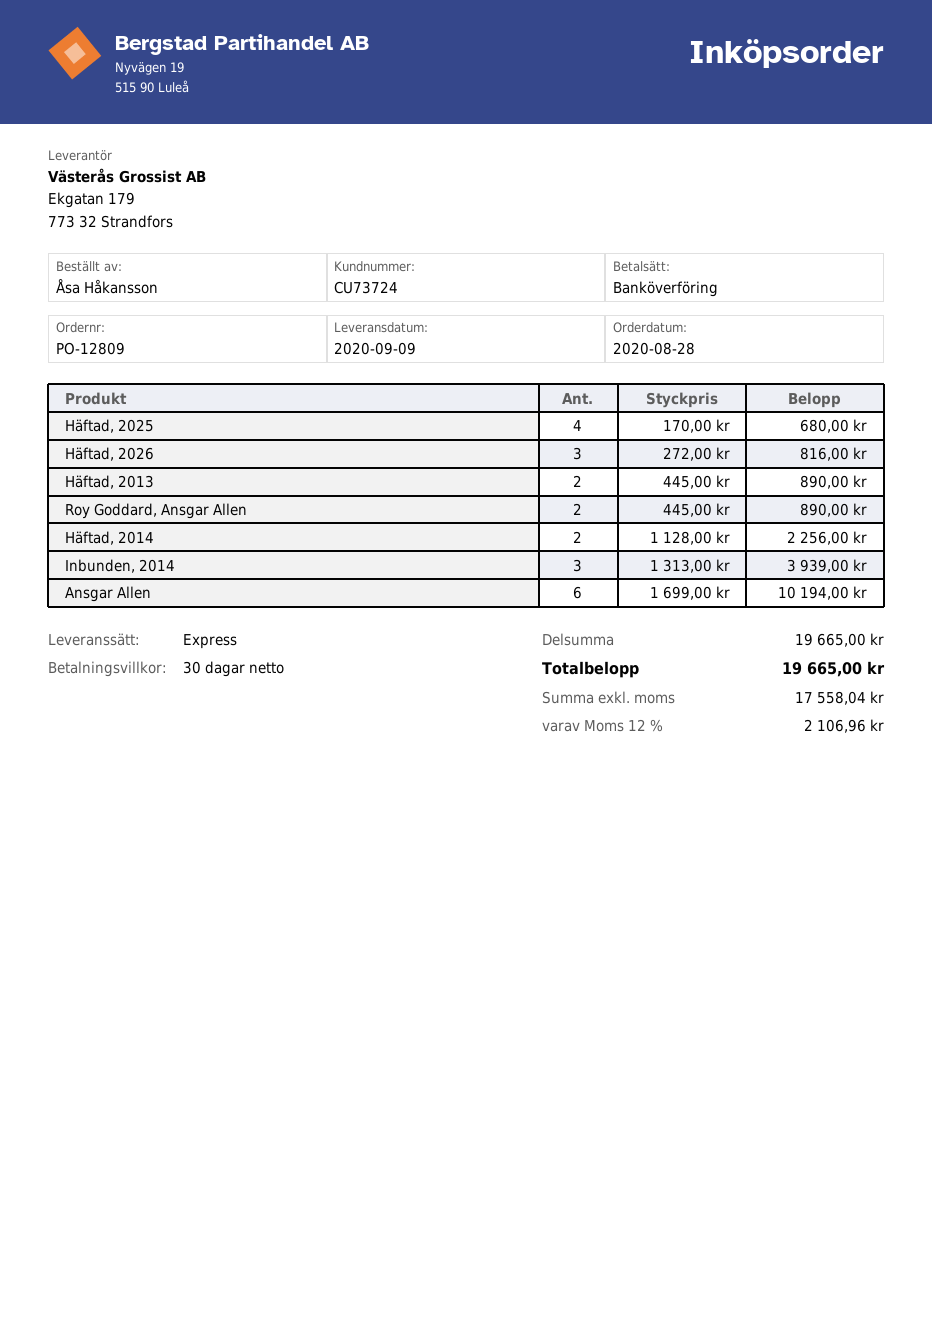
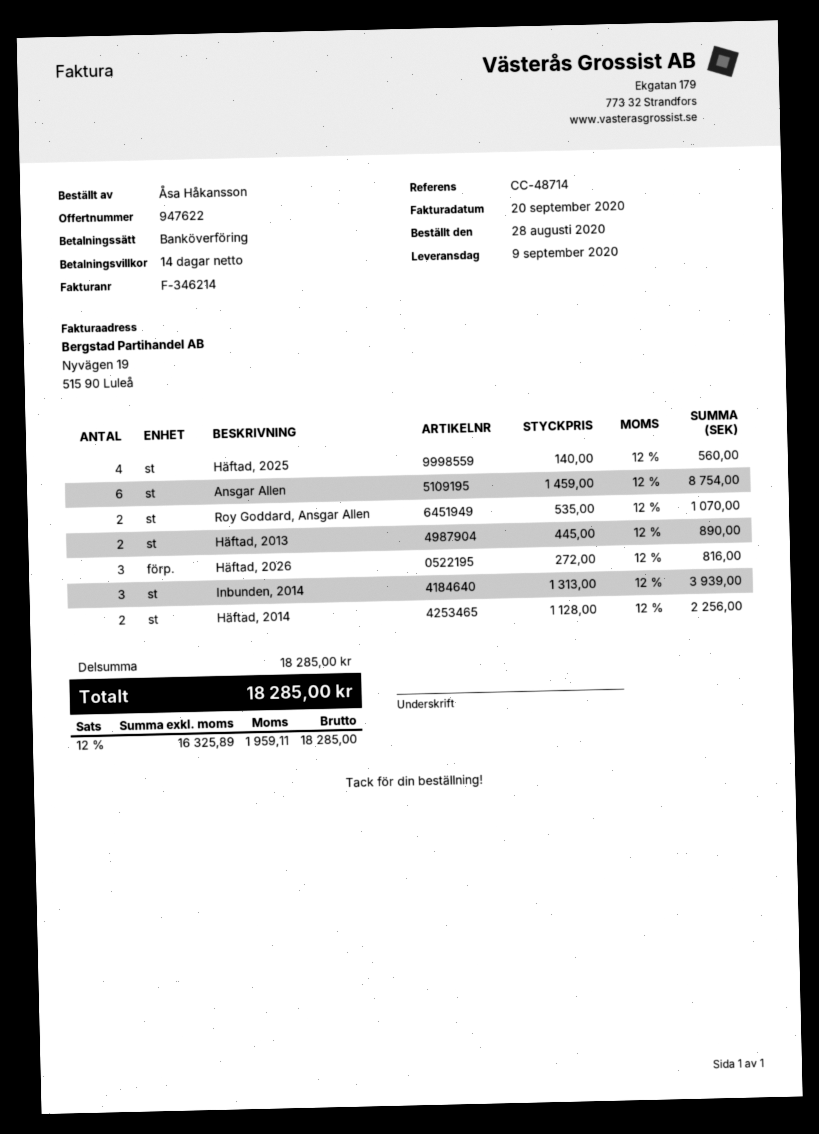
payment terms: 30 days -> 14 days
Häftad, 2025: 4 x 170.00 = 680.00 -> 4 x 140.00 = 560.00
Roy Goddard, Ansgar Allen: 2 x 445.00 = 890.00 -> 2 x 535.00 = 1070.00
Ansgar Allen: 6 x 1699.00 = 10194.00 -> 6 x 1459.00 = 8754.00
subtotal: 19665.00 -> 18285.00
net: 17558.04 -> 16325.89
tax: 12% = 2106.96 -> 12% = 1959.11
total: 19665.00 -> 18285.00

